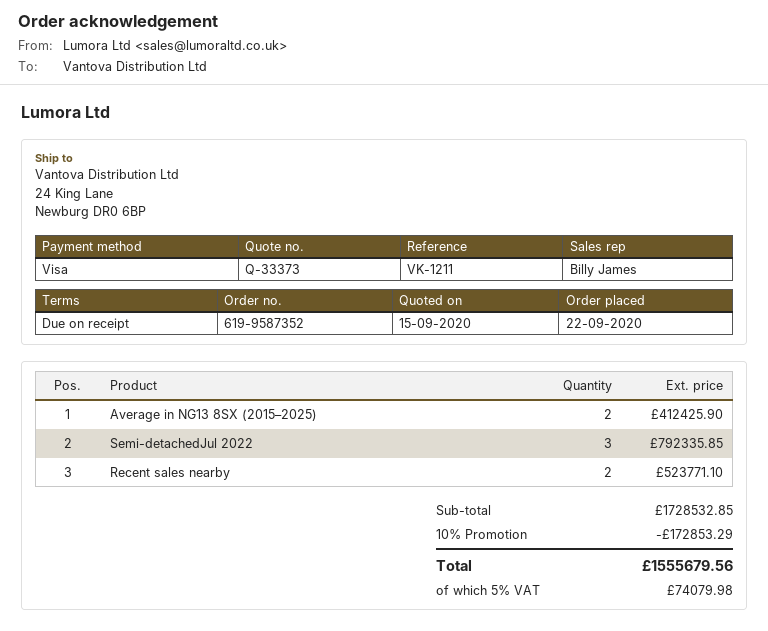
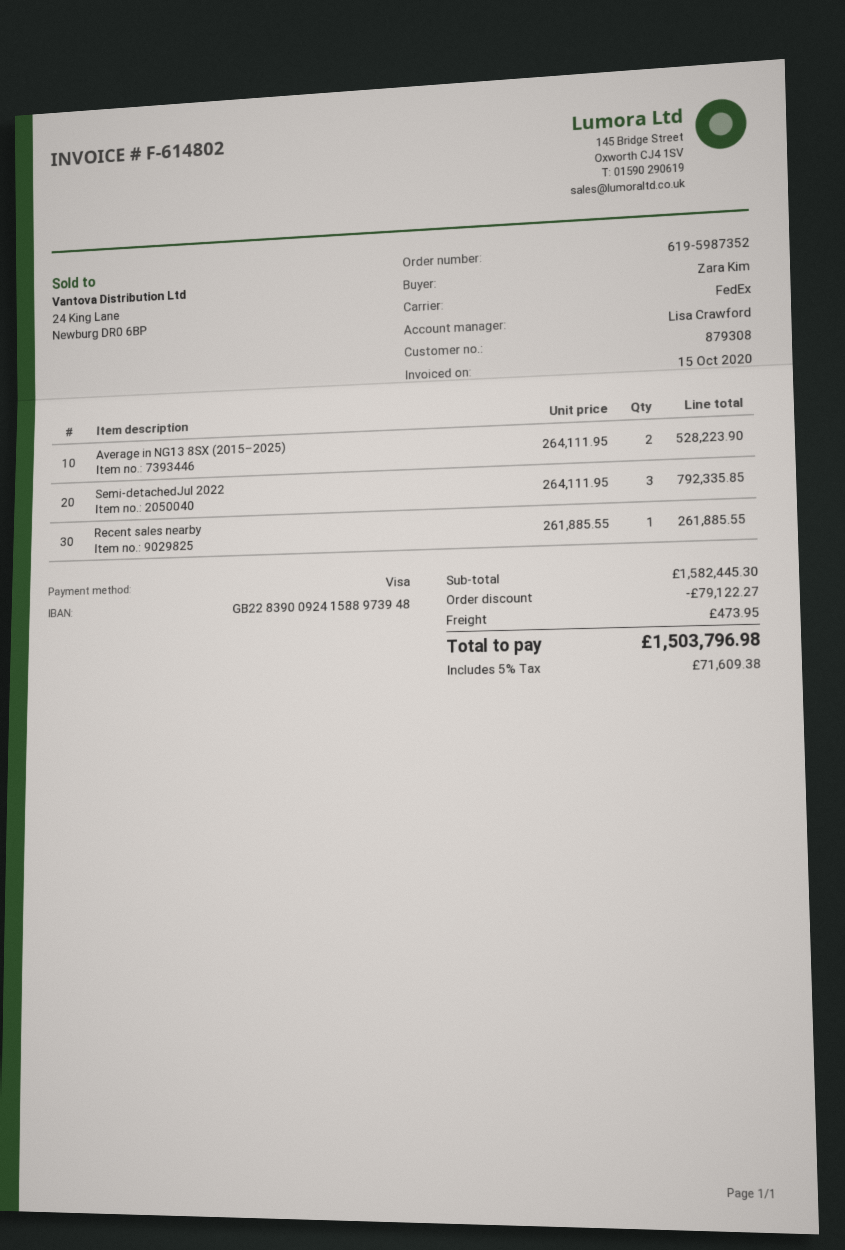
order number: 619-9587352 -> 619-5987352
sales rep: Billy James -> Lisa Crawford
Average in NG13 8SX (2015–2025): 2 for 412425.90 -> 2 for 528223.90
Recent sales nearby: 2 for 523771.10 -> 1 for 261885.55
subtotal: 1728532.85 -> 1582445.30
discount: 172853.29 -> 79122.27
shipping: none -> 473.95
tax: 5% = 74079.98 -> 5% = 71609.38
total: 1555679.56 -> 1503796.98

